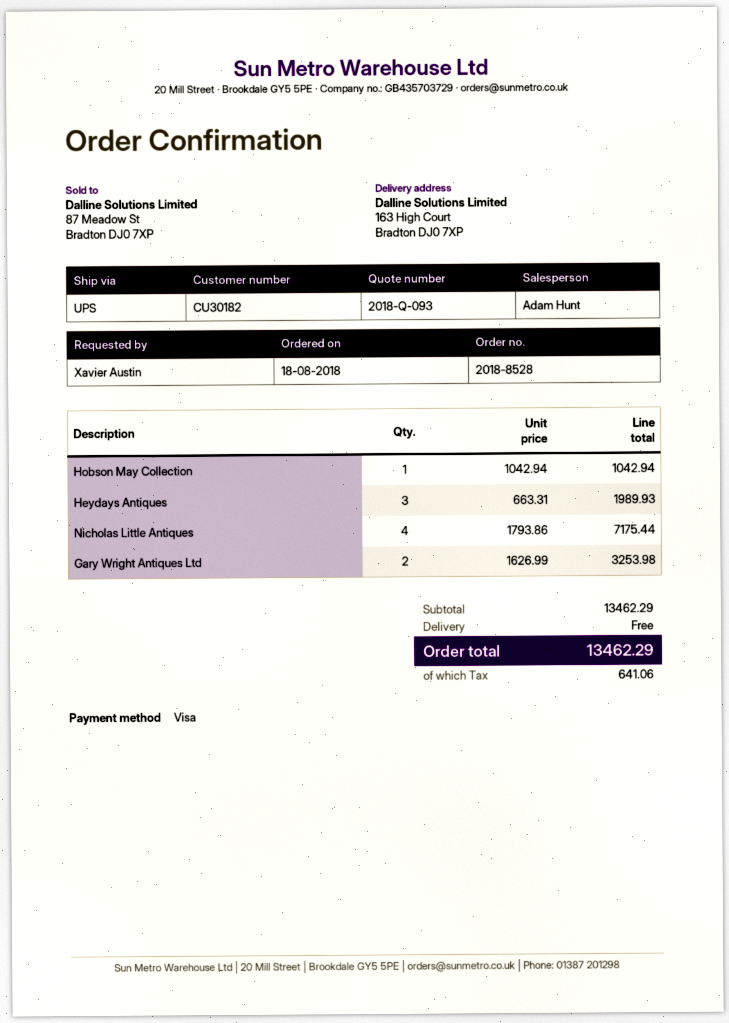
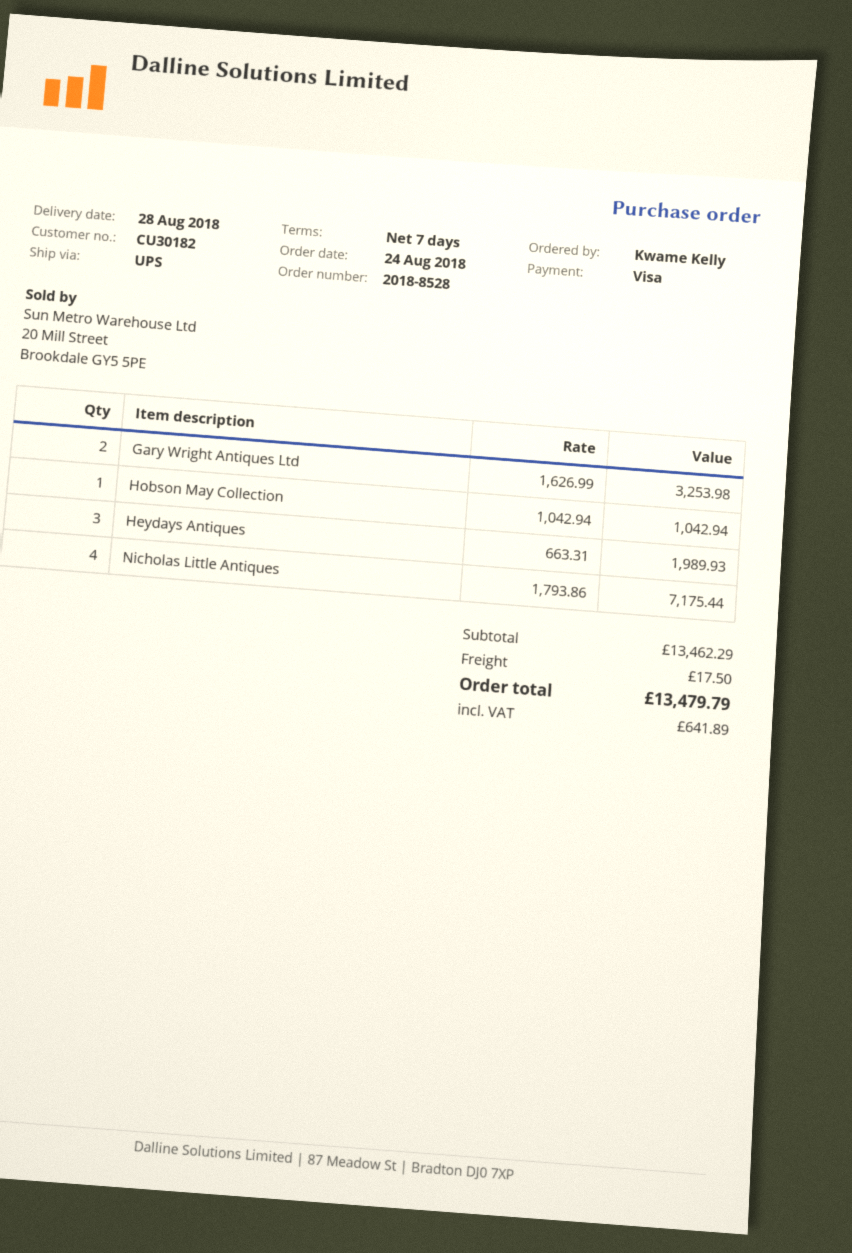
order date: 2018-08-18 -> 2018-08-24
ordered by: Xavier Austin -> Kwame Kelly
shipping: 0.00 -> 17.50
tax: 641.06 -> 641.89
total: 13462.29 -> 13479.79

